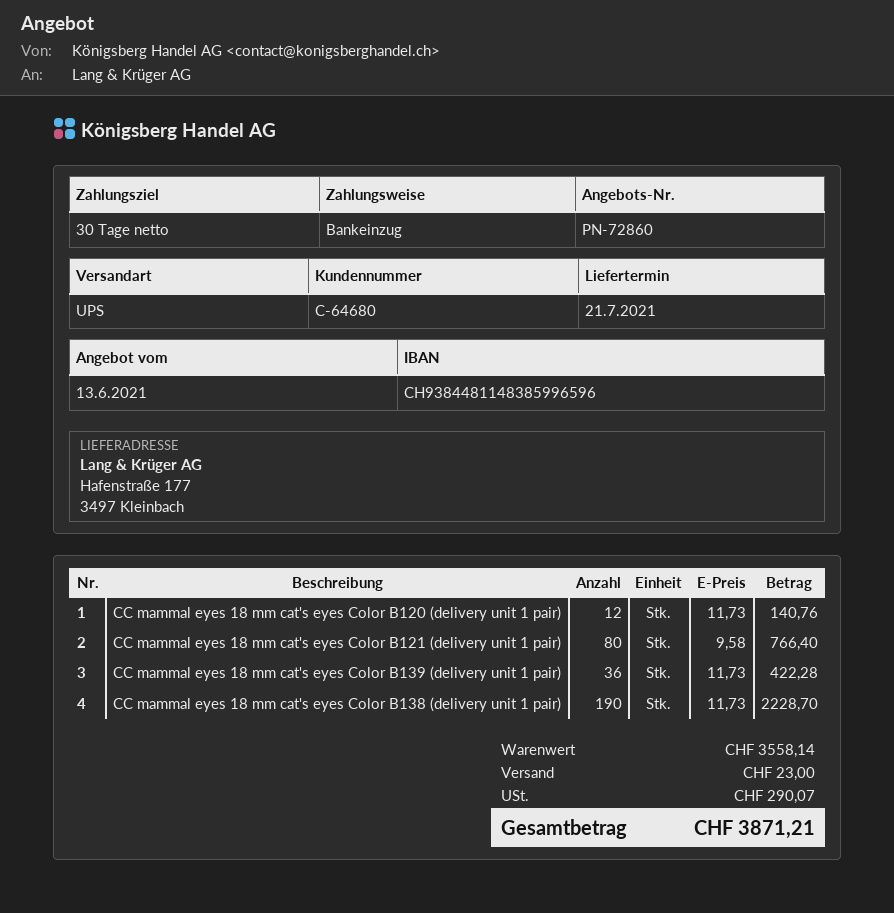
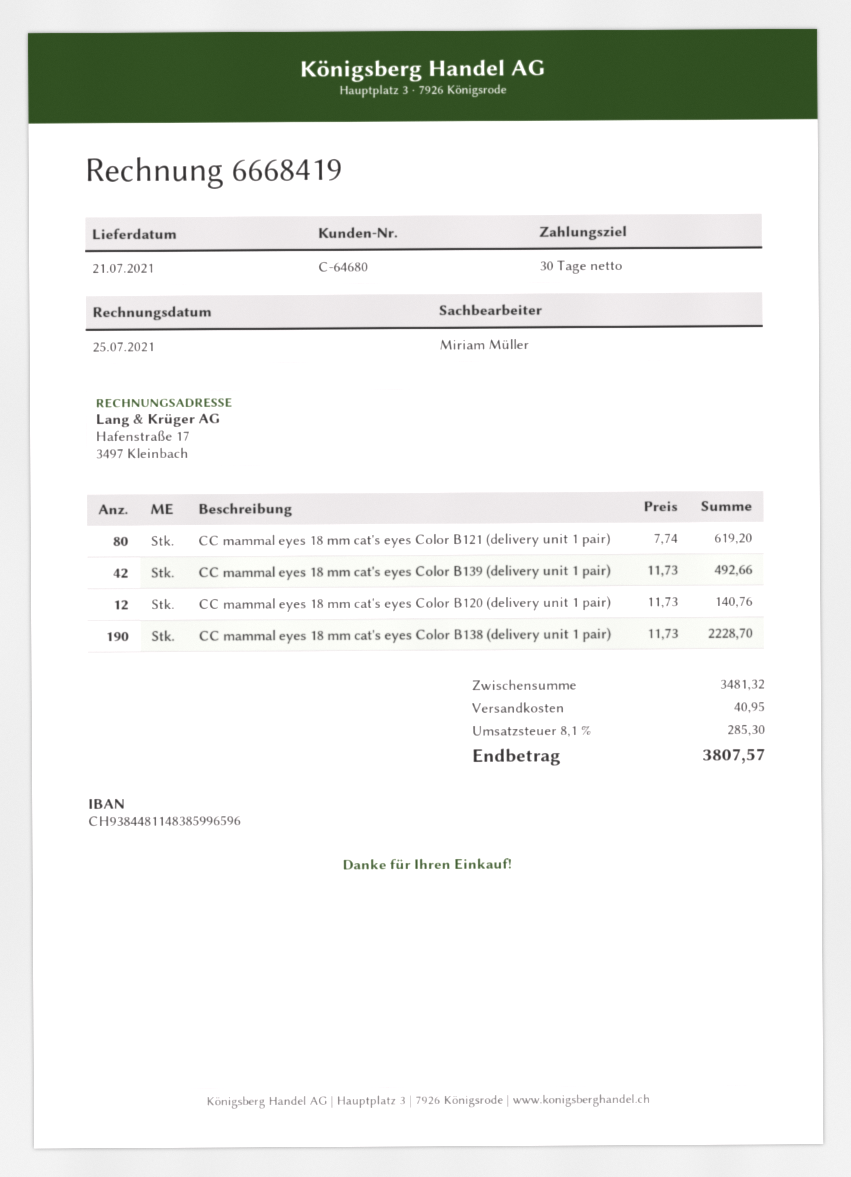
CC mammal eyes 18 mm cat's eyes Color B121 (delivery unit 1 pair): 80 x 9.58 = 766.40 -> 80 x 7.74 = 619.20
CC mammal eyes 18 mm cat's eyes Color B139 (delivery unit 1 pair): 36 x 11.73 = 422.28 -> 42 x 11.73 = 492.66
subtotal: 3558.14 -> 3481.32
shipping: 23.00 -> 40.95
tax: 290.07 -> 285.30
total: 3871.21 -> 3807.57

